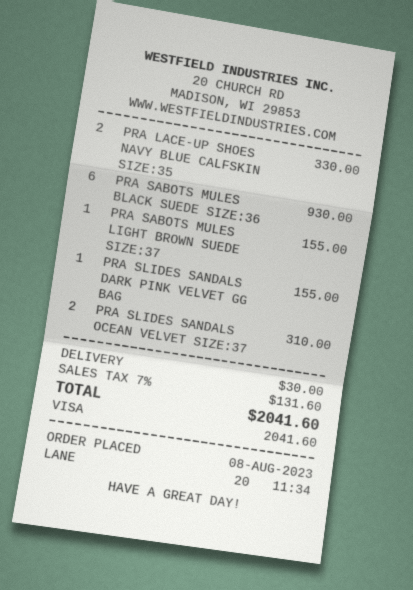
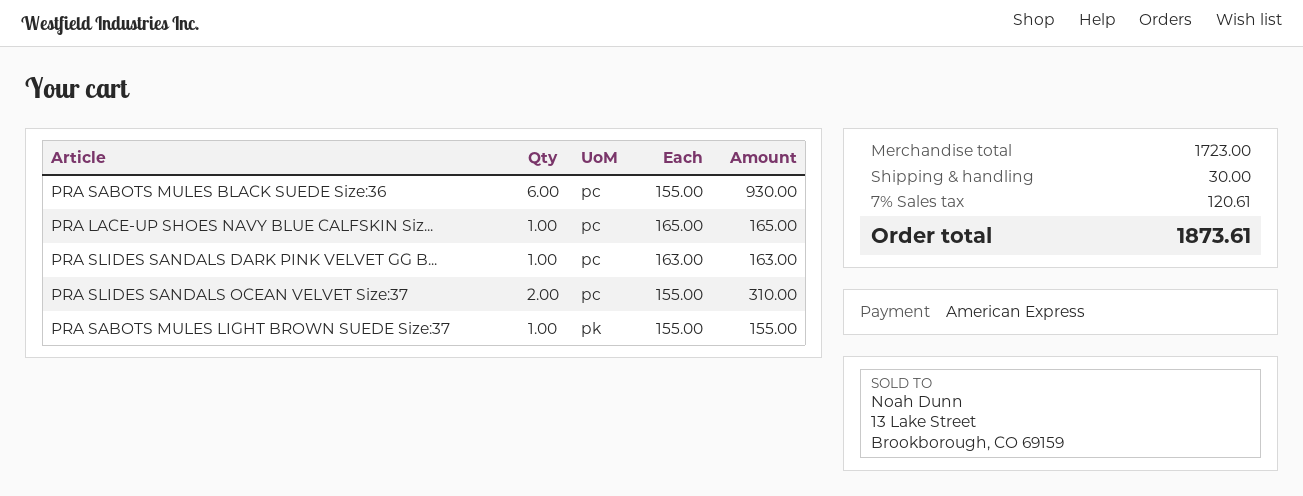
payment method: Visa -> American Express
PRA LACE-UP SHOES NAVY BLUE CALFSKIN SIZE:35: 2 for 330.00 -> 1 for 165.00
PRA SLIDES SANDALS DARK PINK VELVET GG BAG: 1 for 155.00 -> 1 for 163.00
tax: 7% = 131.60 -> 7% = 120.61
total: 2041.60 -> 1873.61

